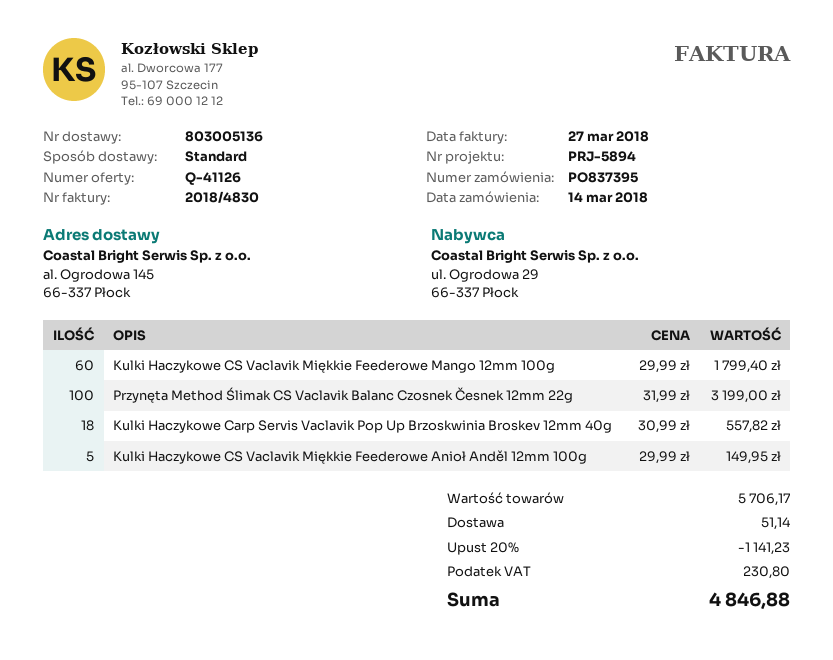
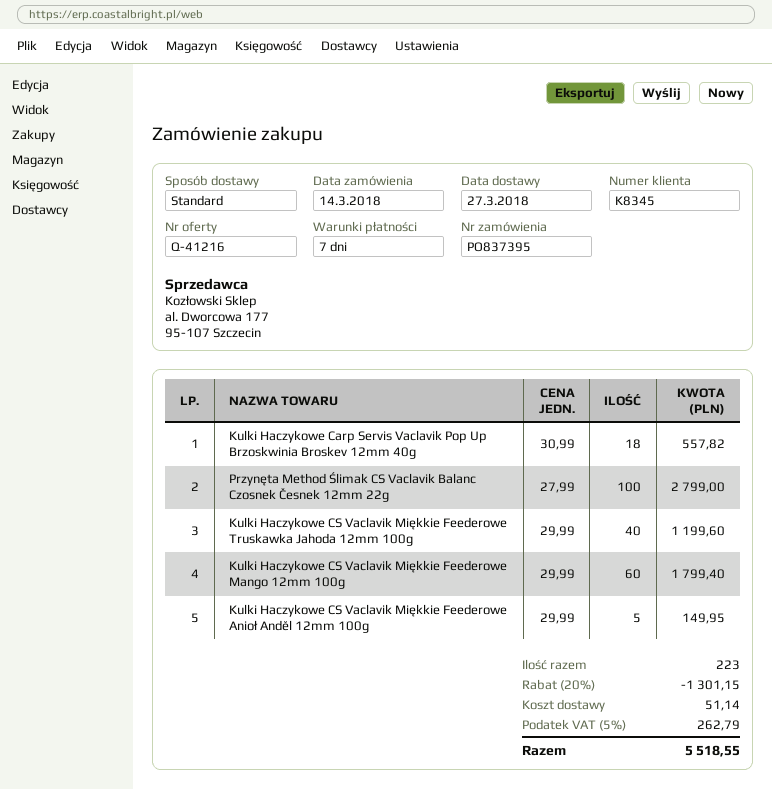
quote number: Q-41126 -> Q-41216
Przynęta Method Ślimak CS Vaclavik Balanc Czosnek Česnek 12mm 22g: 100 x 31.99 = 3199.00 -> 100 x 27.99 = 2799.00
Kulki Haczykowe CS Vaclavik Miękkie Feederowe Truskawka Jahoda 12mm 100g: none -> 40 x 29.99 = 1199.60
discount: 20% = 1141.23 -> 20% = 1301.15
tax: 230.80 -> 262.79
total: 4846.88 -> 5518.55

